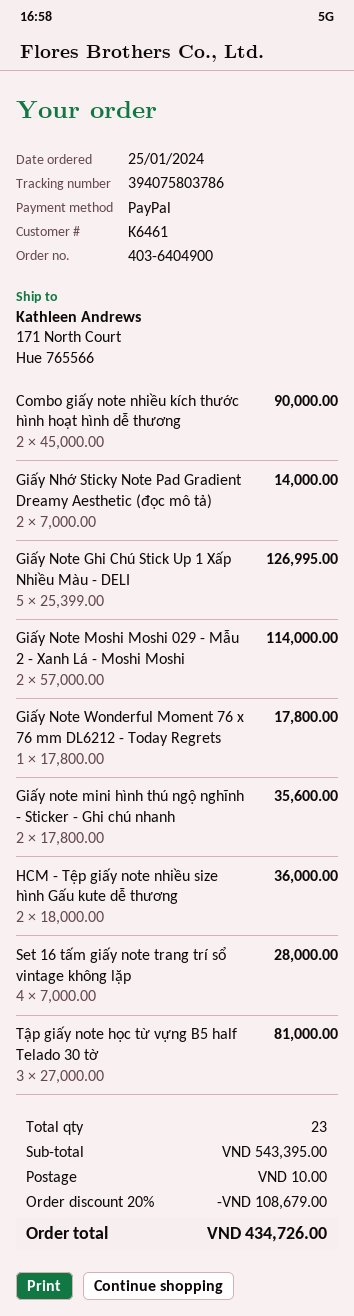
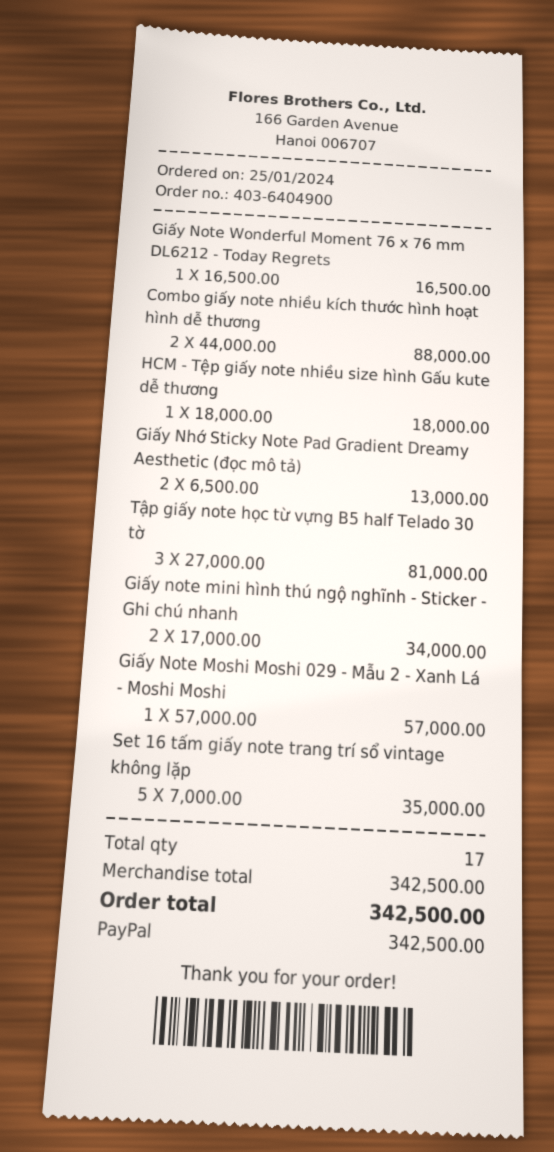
Combo giấy note nhiều kích thước hình hoạt hình dễ thương: 2 x 45000.00 = 90000.00 -> 2 x 44000.00 = 88000.00
Giấy Nhớ Sticky Note Pad Gradient Dreamy Aesthetic (đọc mô tả): 2 x 7000.00 = 14000.00 -> 2 x 6500.00 = 13000.00
Giấy Note Ghi Chú Stick Up 1 Xấp Nhiều Màu - DELI: 5 x 25399.00 = 126995.00 -> none
Giấy Note Moshi Moshi 029 - Mẫu 2 - Xanh Lá - Moshi Moshi: 2 x 57000.00 = 114000.00 -> 1 x 57000.00 = 57000.00
Giấy Note Wonderful Moment 76 x 76 mm DL6212 - Today Regrets: 1 x 17800.00 = 17800.00 -> 1 x 16500.00 = 16500.00
Giấy note mini hình thú ngộ nghĩnh - Sticker - Ghi chú nhanh: 2 x 17800.00 = 35600.00 -> 2 x 17000.00 = 34000.00
HCM - Tệp giấy note nhiều size hình Gấu kute dễ thương: 2 x 18000.00 = 36000.00 -> 1 x 18000.00 = 18000.00
Set 16 tấm giấy note trang trí sổ vintage không lặp: 4 x 7000.00 = 28000.00 -> 5 x 7000.00 = 35000.00
total quantity: 23 -> 17
subtotal: 543395.00 -> 342500.00
discount: 20% = 108679.00 -> none
shipping: 10.00 -> none
total: 434726.00 -> 342500.00

